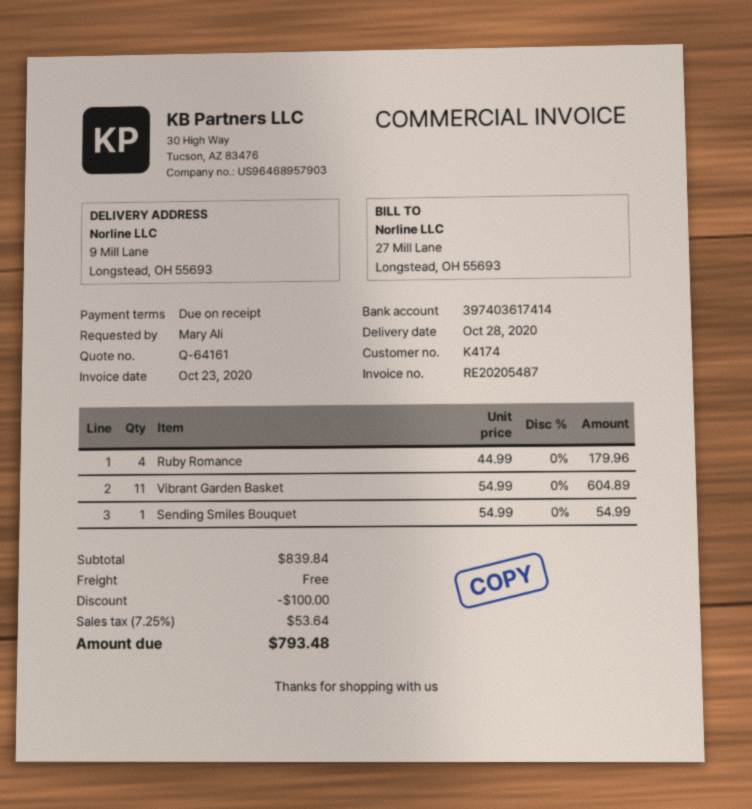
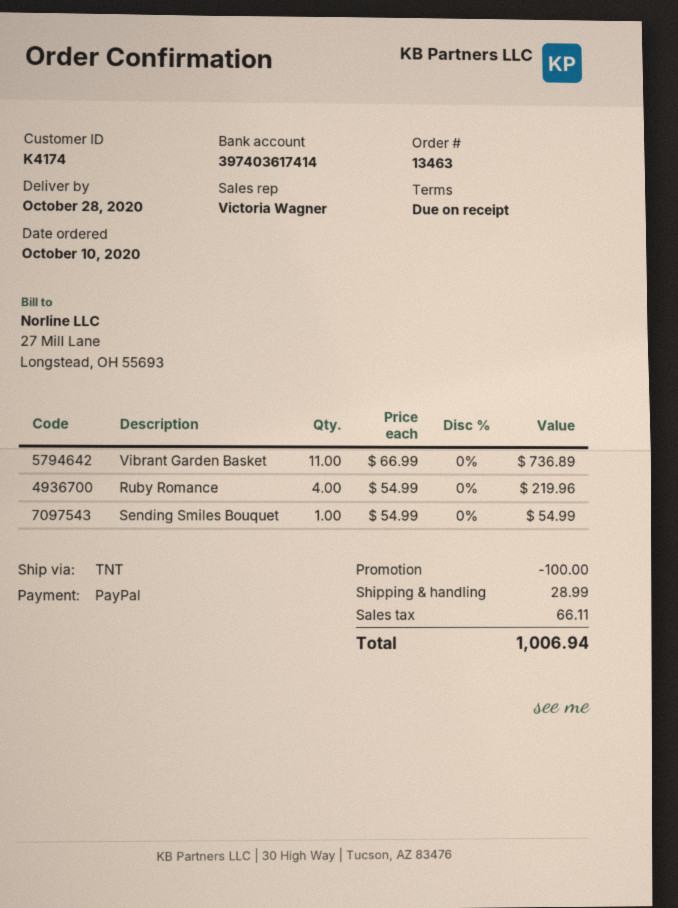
Ruby Romance: 4 x 44.99 = 179.96 -> 4 x 54.99 = 219.96
Vibrant Garden Basket: 11 x 54.99 = 604.89 -> 11 x 66.99 = 736.89
shipping: 0.00 -> 28.99
tax: 53.64 -> 66.11
total: 793.48 -> 1006.94

